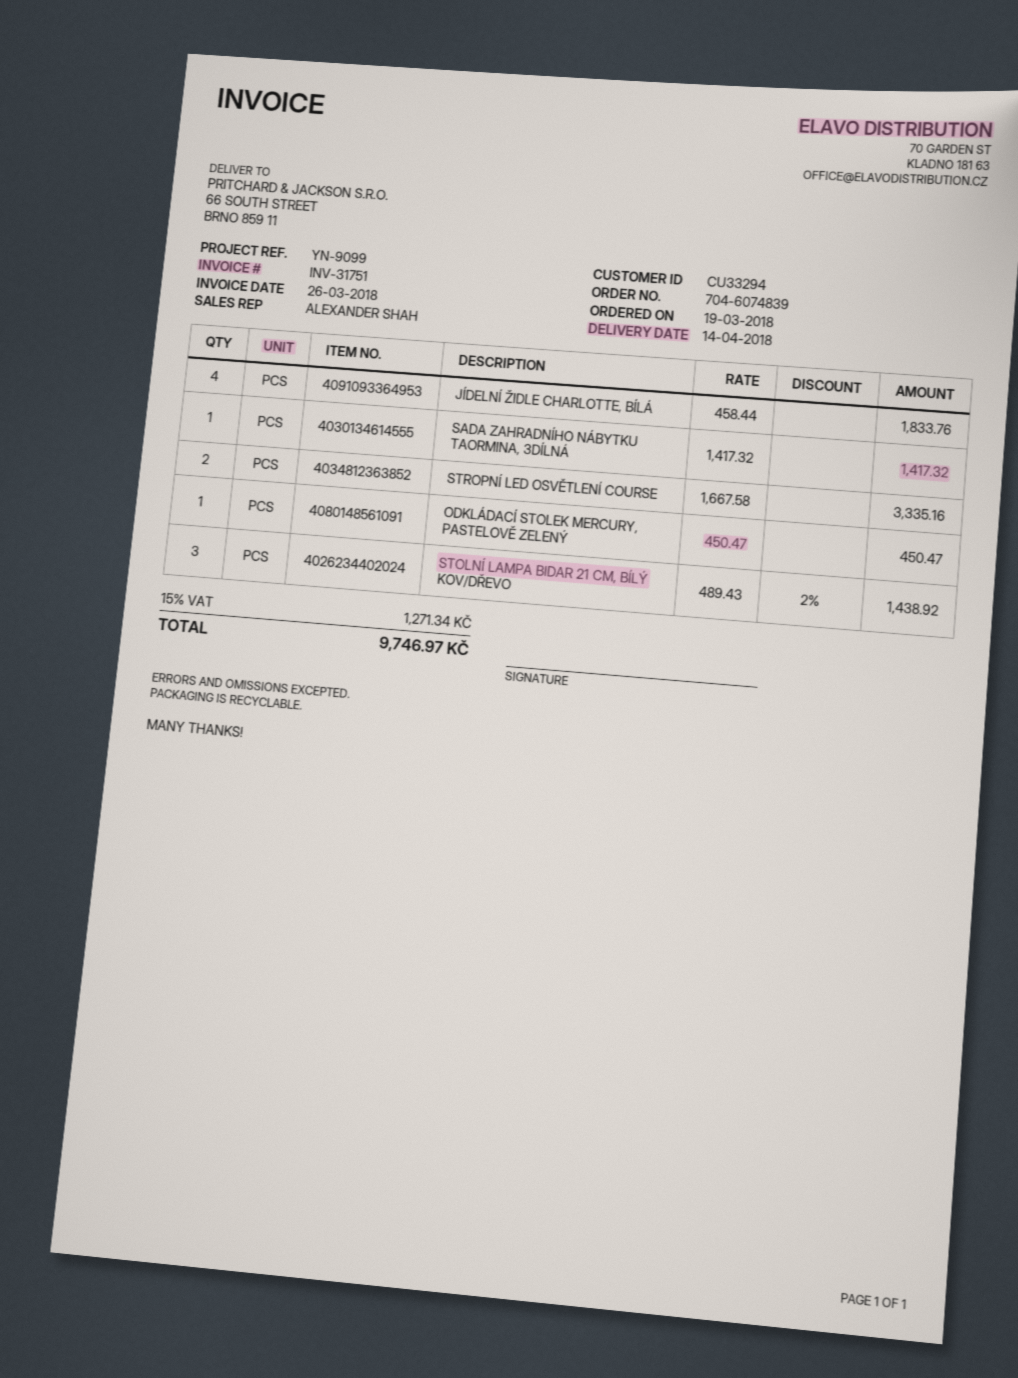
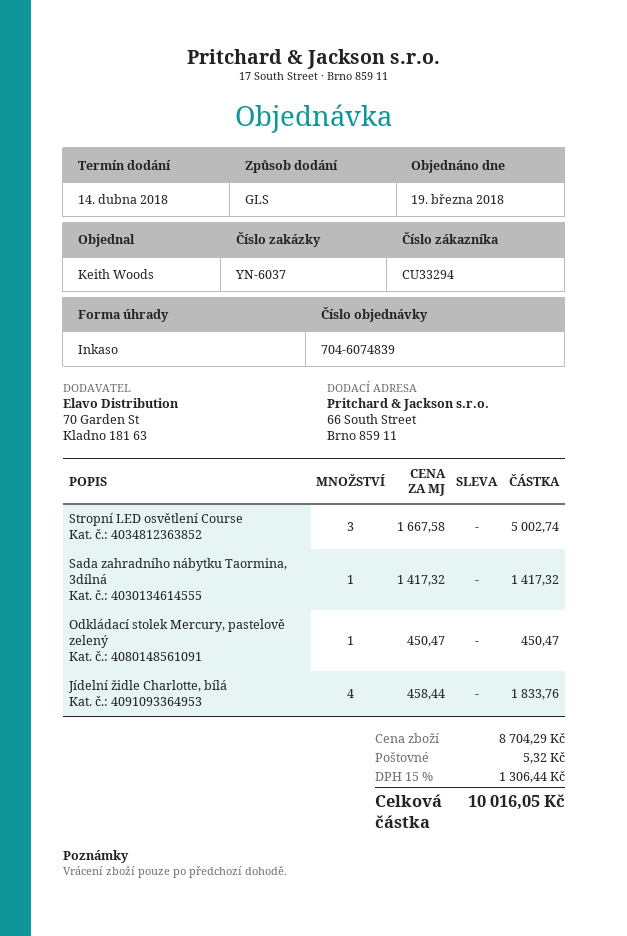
reference: YN-9099 -> YN-6037
STROPNÍ LED OSVĚTLENÍ COURSE: 2 x 1667.58 = 3335.16 -> 3 x 1667.58 = 5002.74
STOLNÍ LAMPA BIDAR 21 CM, BÍLÝ KOV/DŘEVO: 3 x 489.43 - 2% = 1438.92 -> none
shipping: none -> 5.32
tax: 15% = 1271.34 -> 15% = 1306.44
total: 9746.97 -> 10016.05

